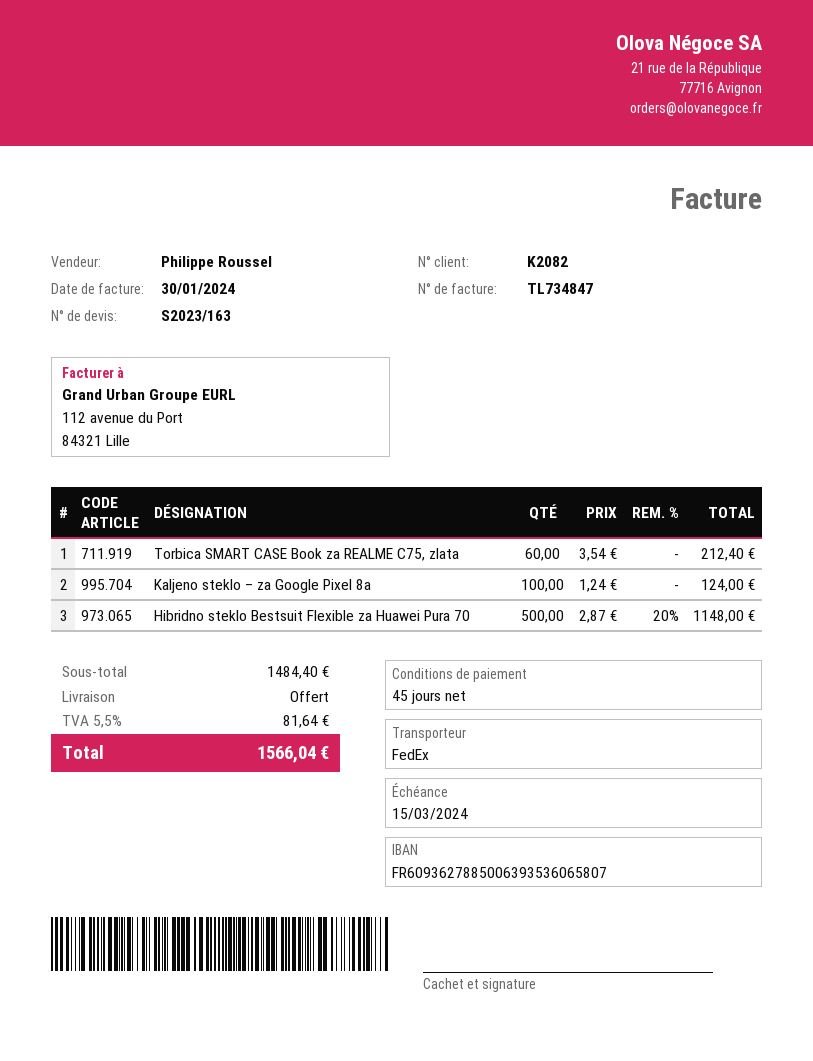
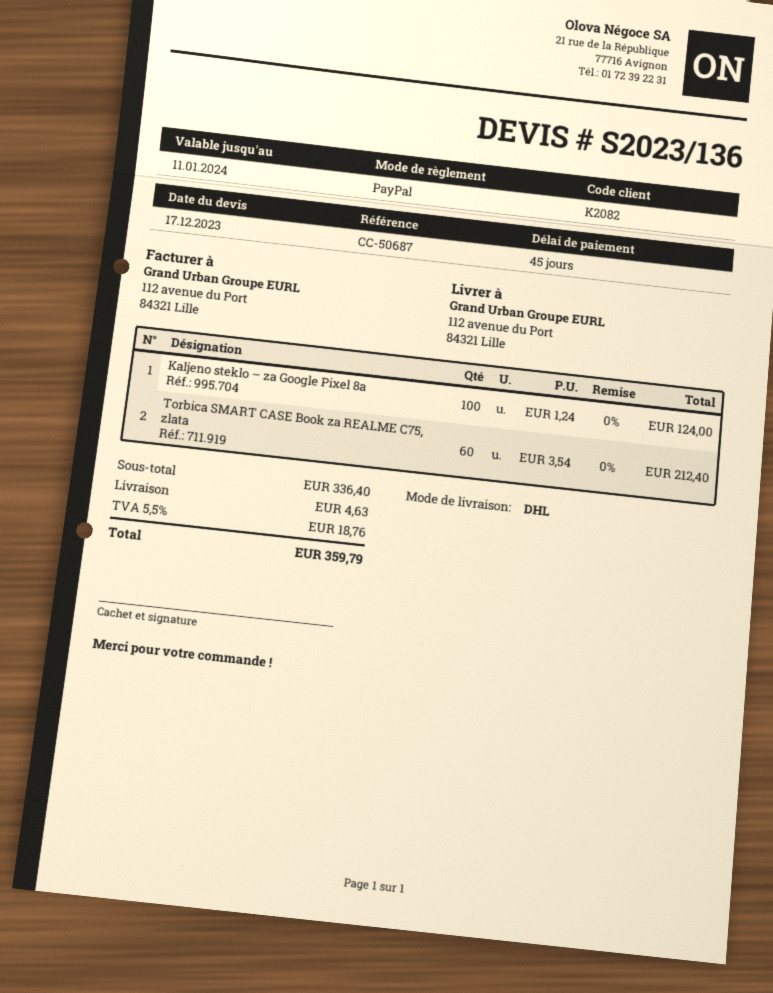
quote number: S2023/163 -> S2023/136
shipping method: FedEx -> DHL
Hibridno steklo Bestsuit Flexible za Huawei Pura 70: 500 x 2.87 - 20% = 1148.00 -> none
subtotal: 1484.40 -> 336.40
shipping: 0.00 -> 4.63
tax: 5.5% = 81.64 -> 5.5% = 18.76
total: 1566.04 -> 359.79

